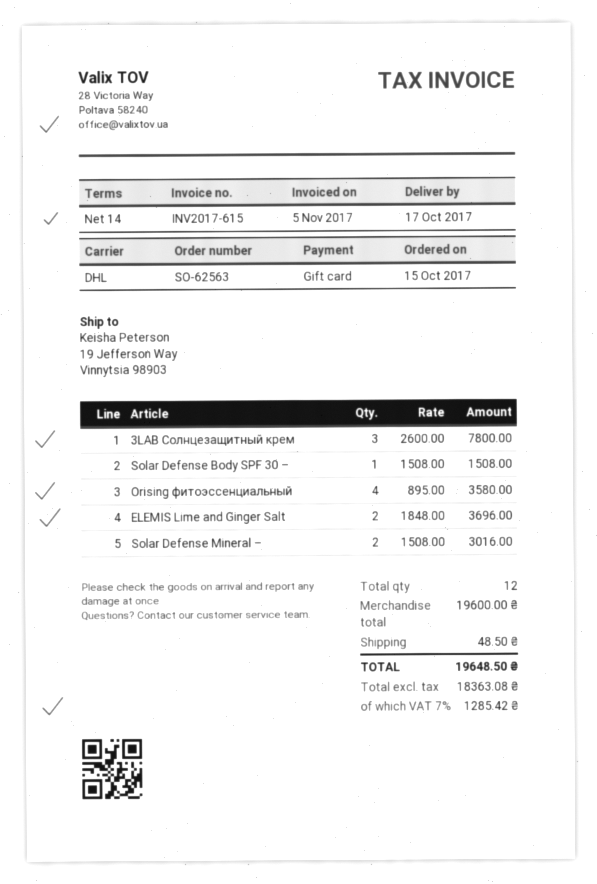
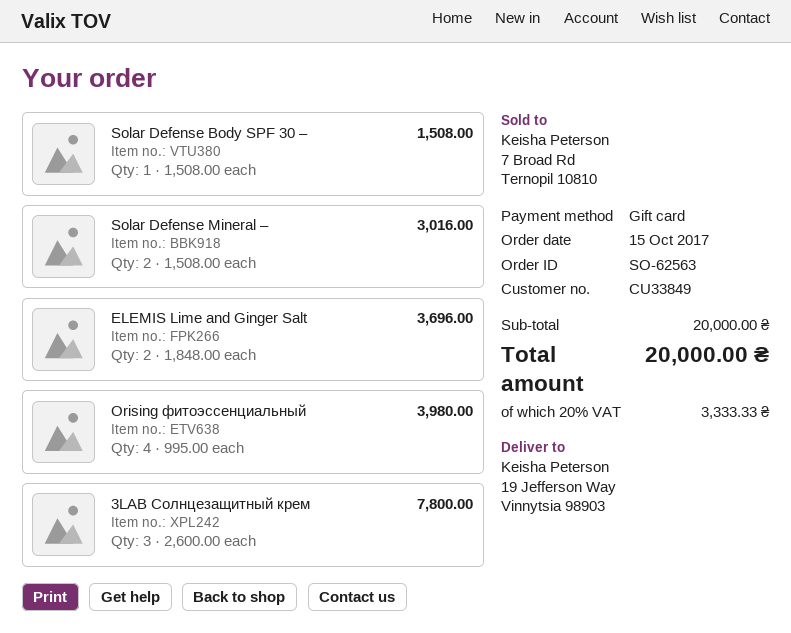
Orising фитоэссенциальный: 4 x 895.00 = 3580.00 -> 4 x 995.00 = 3980.00
subtotal: 19600.00 -> 20000.00
shipping: 48.50 -> none
tax: 7% = 1285.42 -> 20% = 3333.33
total: 19648.50 -> 20000.00

